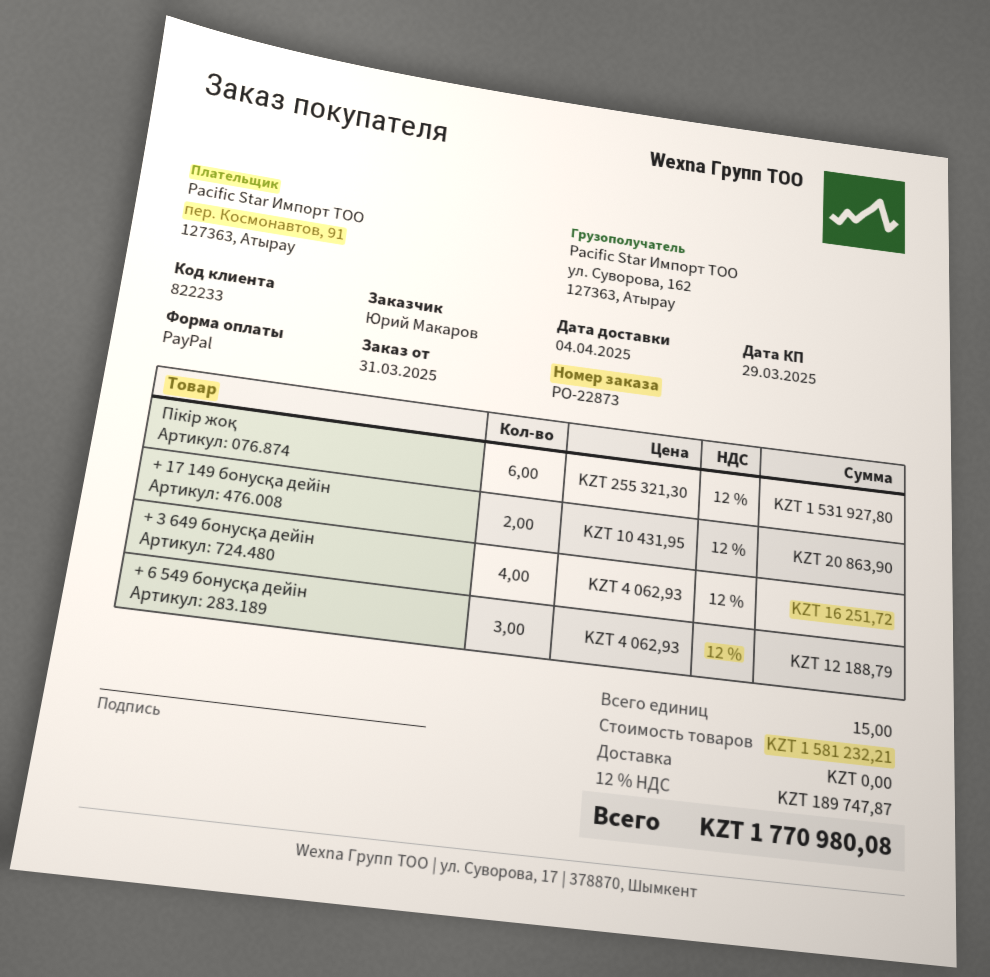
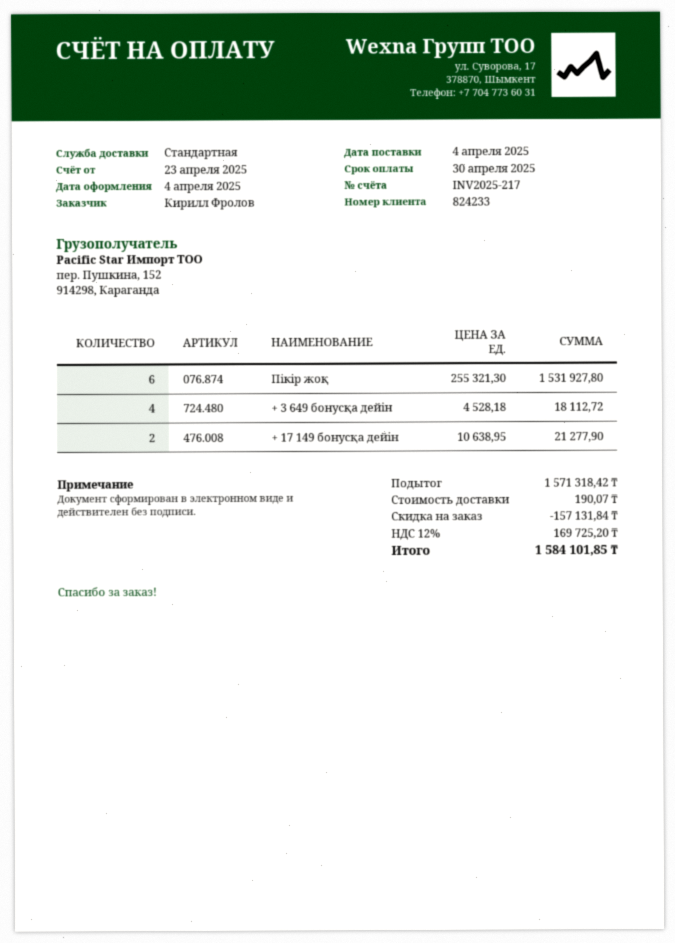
order date: 2025-03-31 -> 2025-04-04
customer number: 822233 -> 824233
ordered by: Юрий Макаров -> Кирилл Фролов
ship to: ул. Суворова, 162, 127363, Атырау -> пер. Пушкина, 152, 914298, Караганда
+ 17 149 бонусқа дейін: 2 x 10431.95 = 20863.90 -> 2 x 10638.95 = 21277.90
+ 3 649 бонусқа дейін: 4 x 4062.93 = 16251.72 -> 4 x 4528.18 = 18112.72
+ 6 549 бонусқа дейін: 3 x 4062.93 = 12188.79 -> none
subtotal: 1581232.21 -> 1571318.42
discount: none -> 157131.84
shipping: 0.00 -> 190.07
tax: 12% = 189747.87 -> 12% = 169725.20
total: 1770980.08 -> 1584101.85

